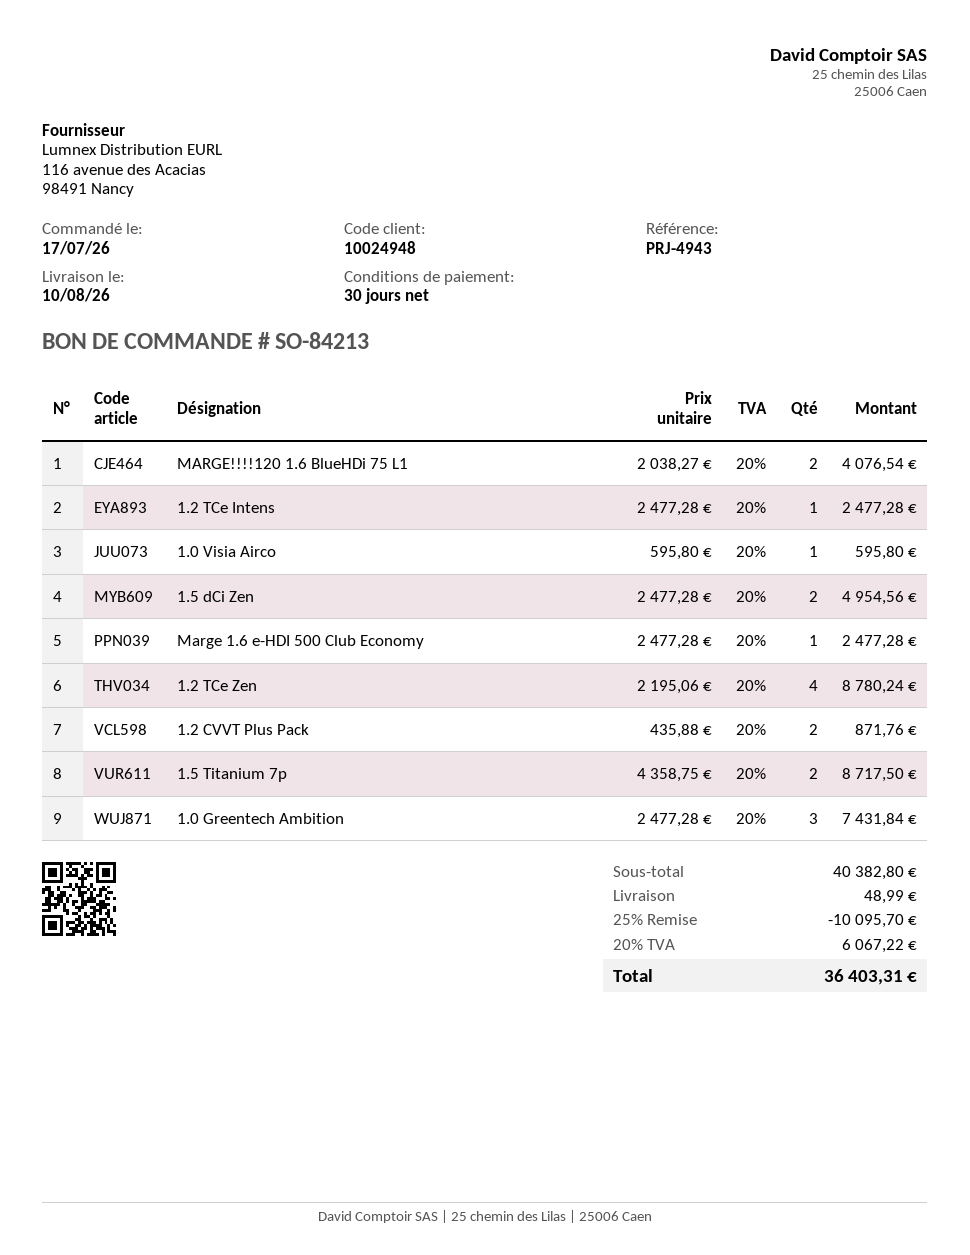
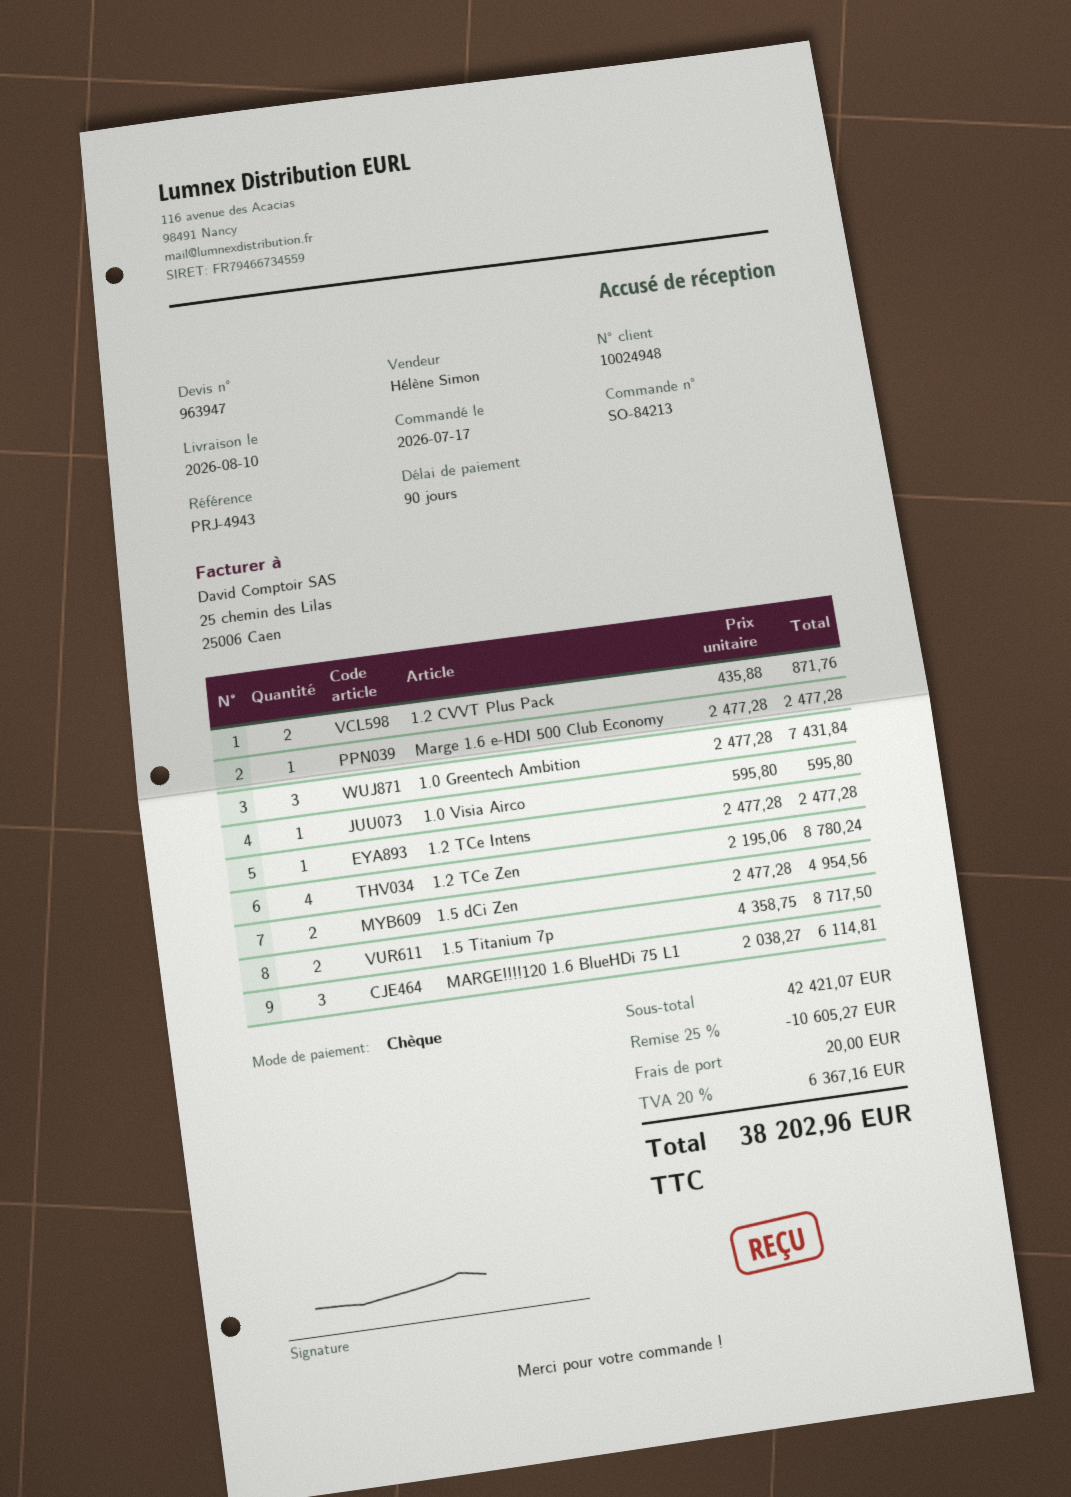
payment terms: 30 days -> 90 days
MARGE!!!!120 1.6 BlueHDi 75 L1: 2 x 2038.27 = 4076.54 -> 3 x 2038.27 = 6114.81
subtotal: 40382.80 -> 42421.07
discount: 25% = 10095.70 -> 25% = 10605.27
shipping: 48.99 -> 20.00
tax: 20% = 6067.22 -> 20% = 6367.16
total: 36403.31 -> 38202.96

